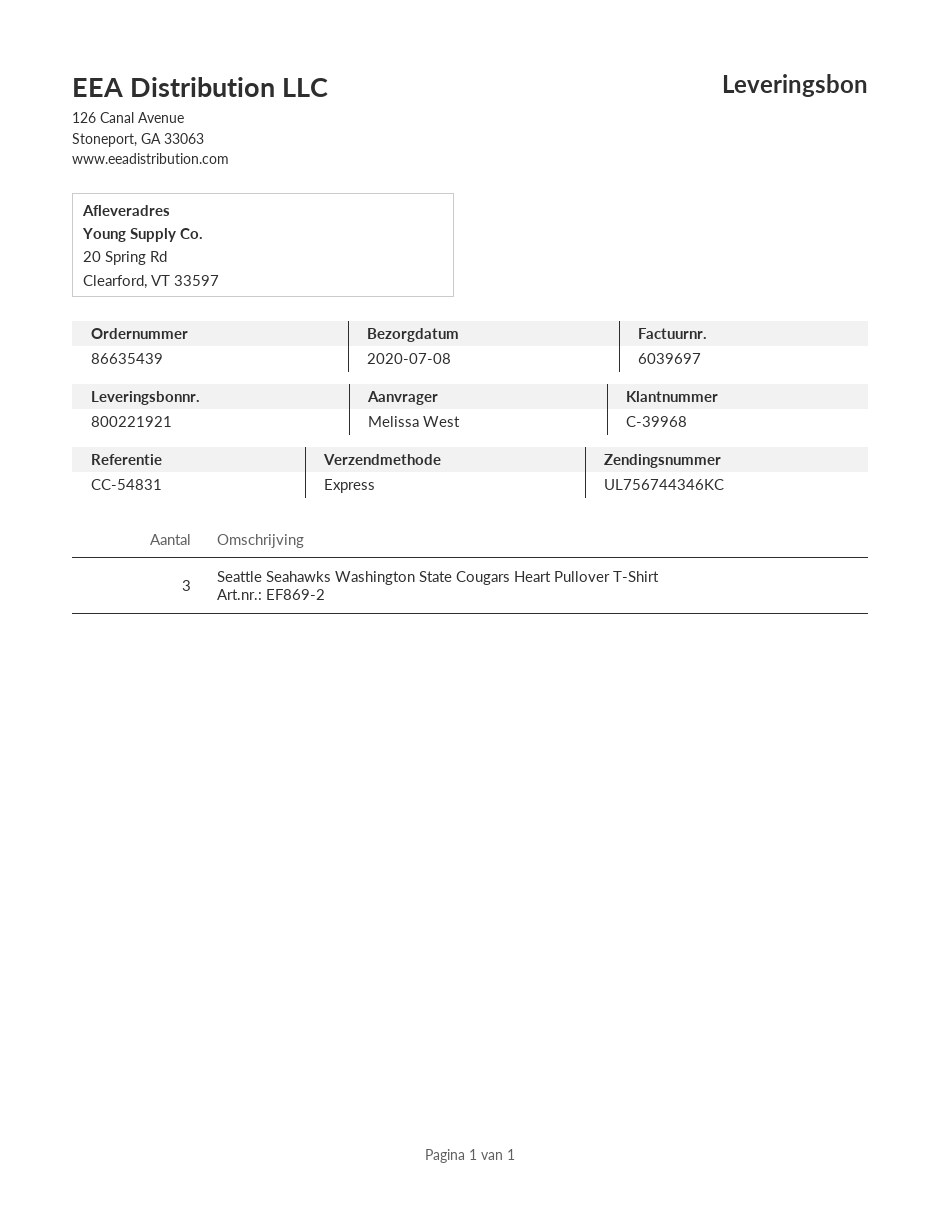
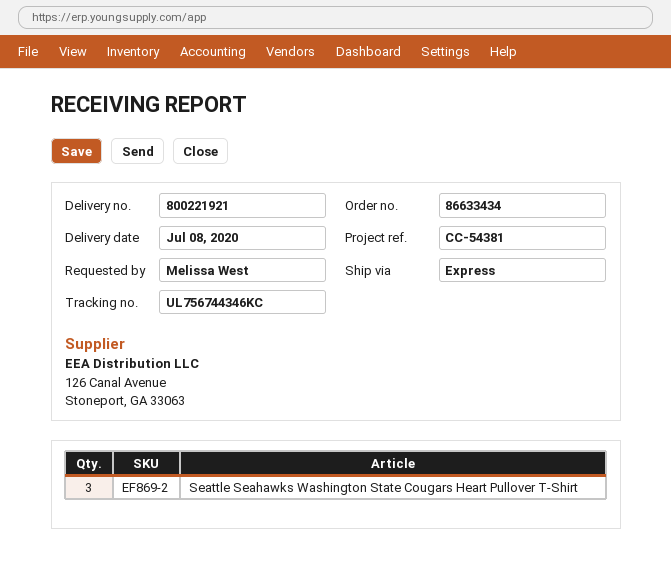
order number: 86635439 -> 86633434
reference: CC-54831 -> CC-54381

